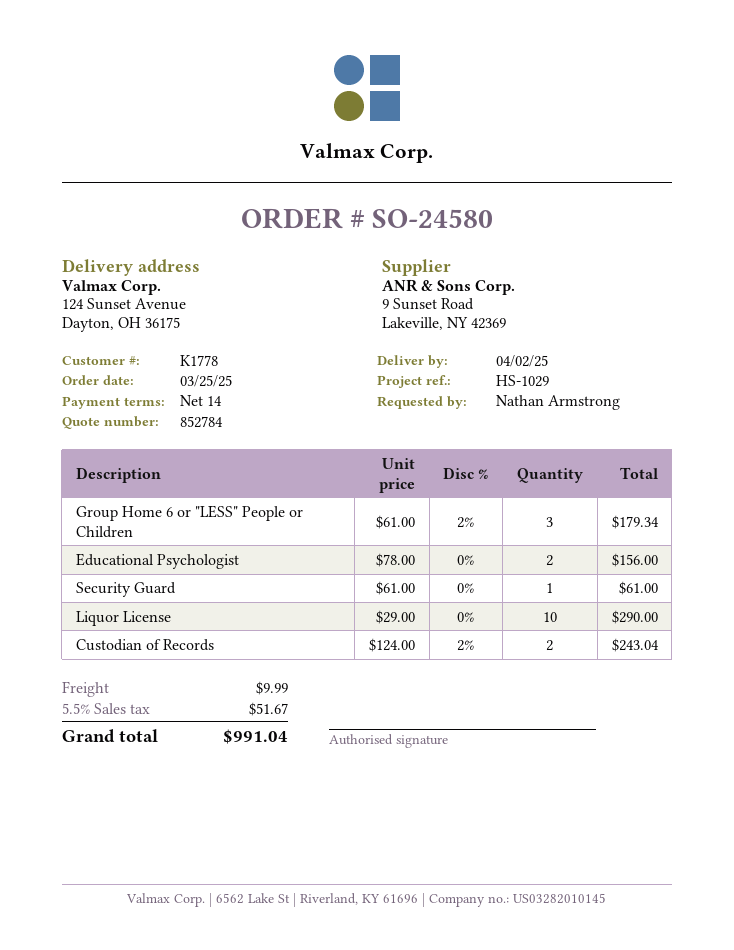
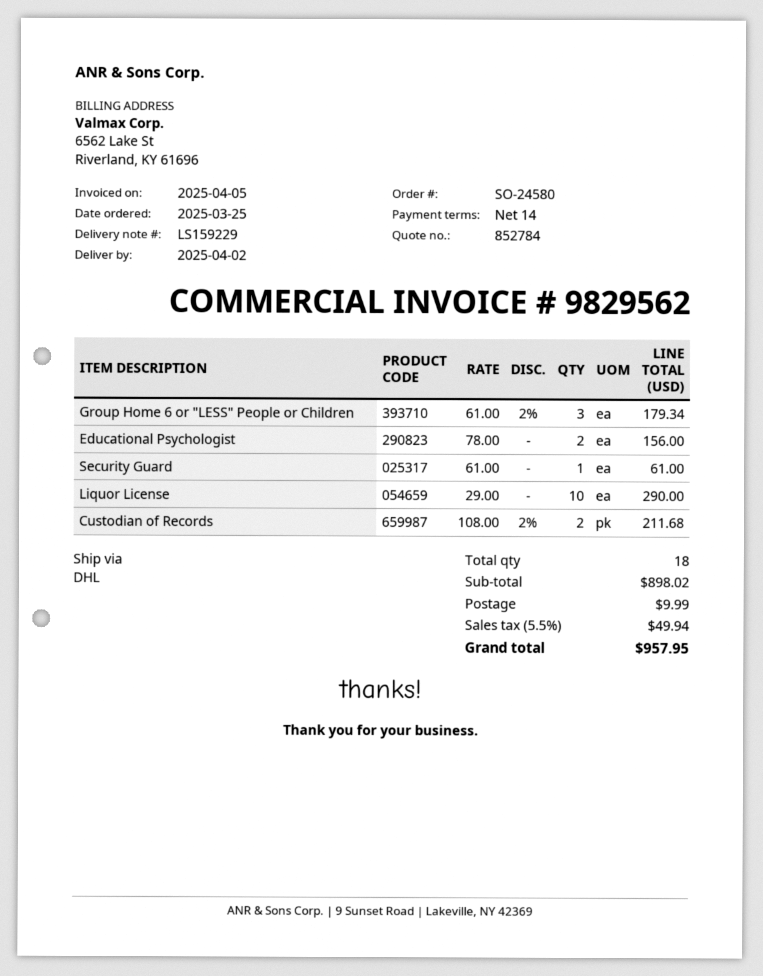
Custodian of Records: 2 x 124.00 - 2% = 243.04 -> 2 x 108.00 - 2% = 211.68
tax: 5.5% = 51.67 -> 5.5% = 49.94
total: 991.04 -> 957.95

